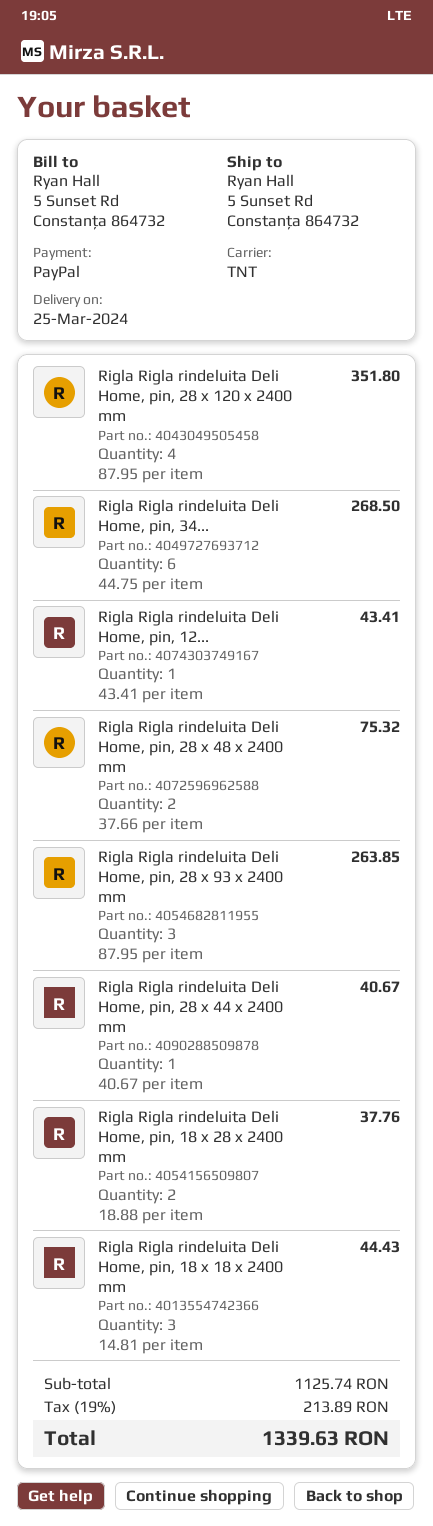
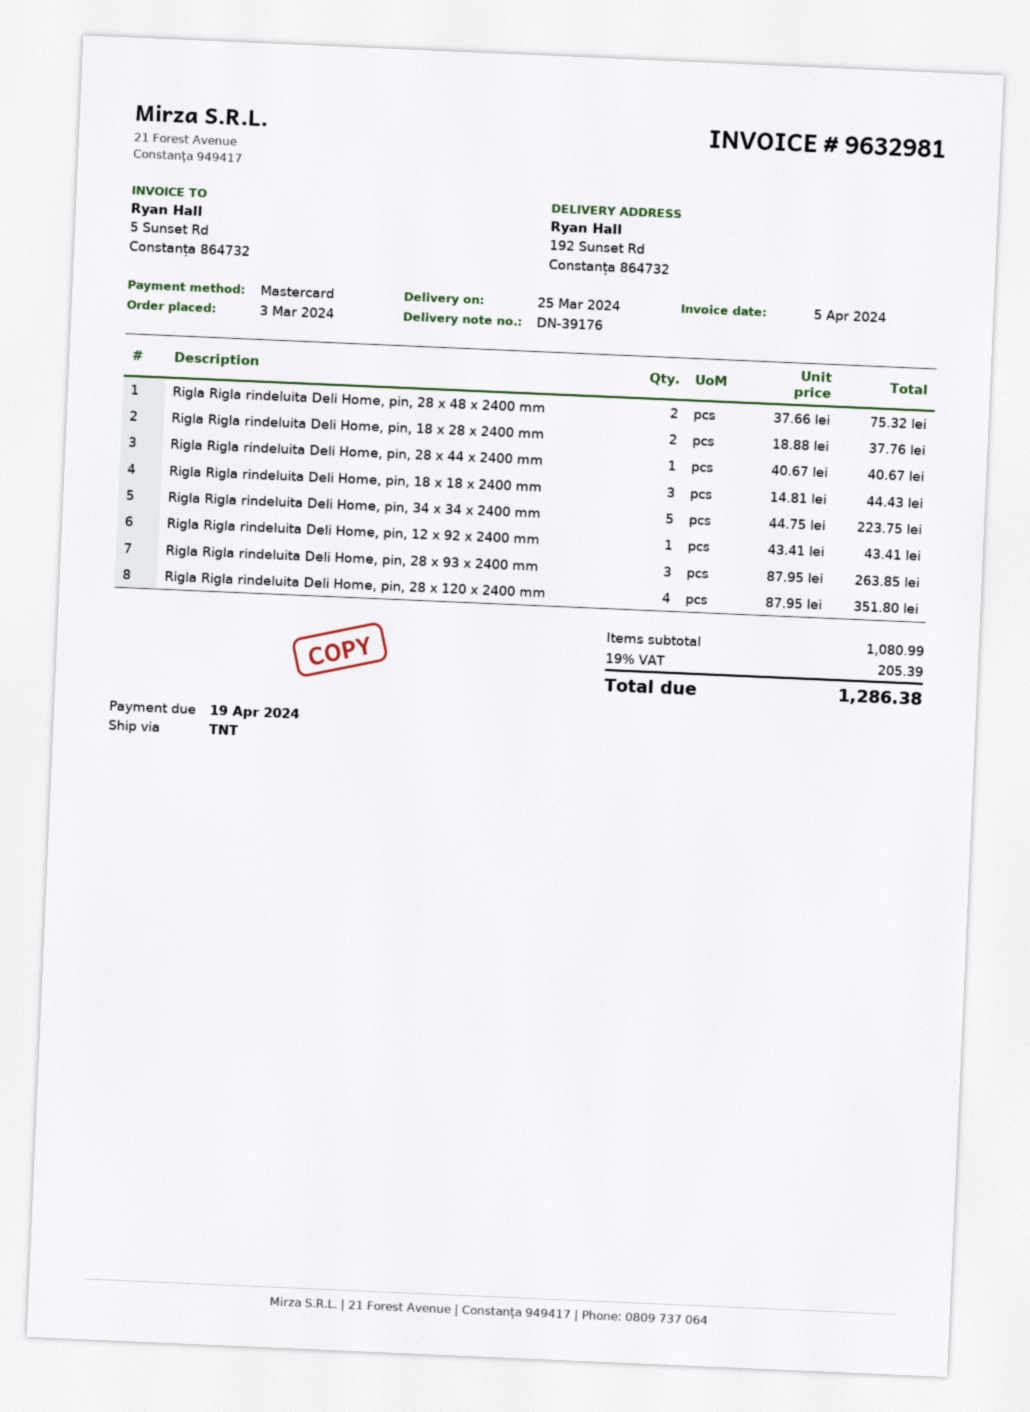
payment method: PayPal -> Mastercard
ship to: 5 Sunset Rd, Constanța 864732 -> 192 Sunset Rd, Constanța 864732
Rigla Rigla rindeluita Deli Home, pin, 34...: 6 x 44.75 = 268.50 -> 5 x 44.75 = 223.75
subtotal: 1125.74 -> 1080.99
tax: 19% = 213.89 -> 19% = 205.39
total: 1339.63 -> 1286.38

